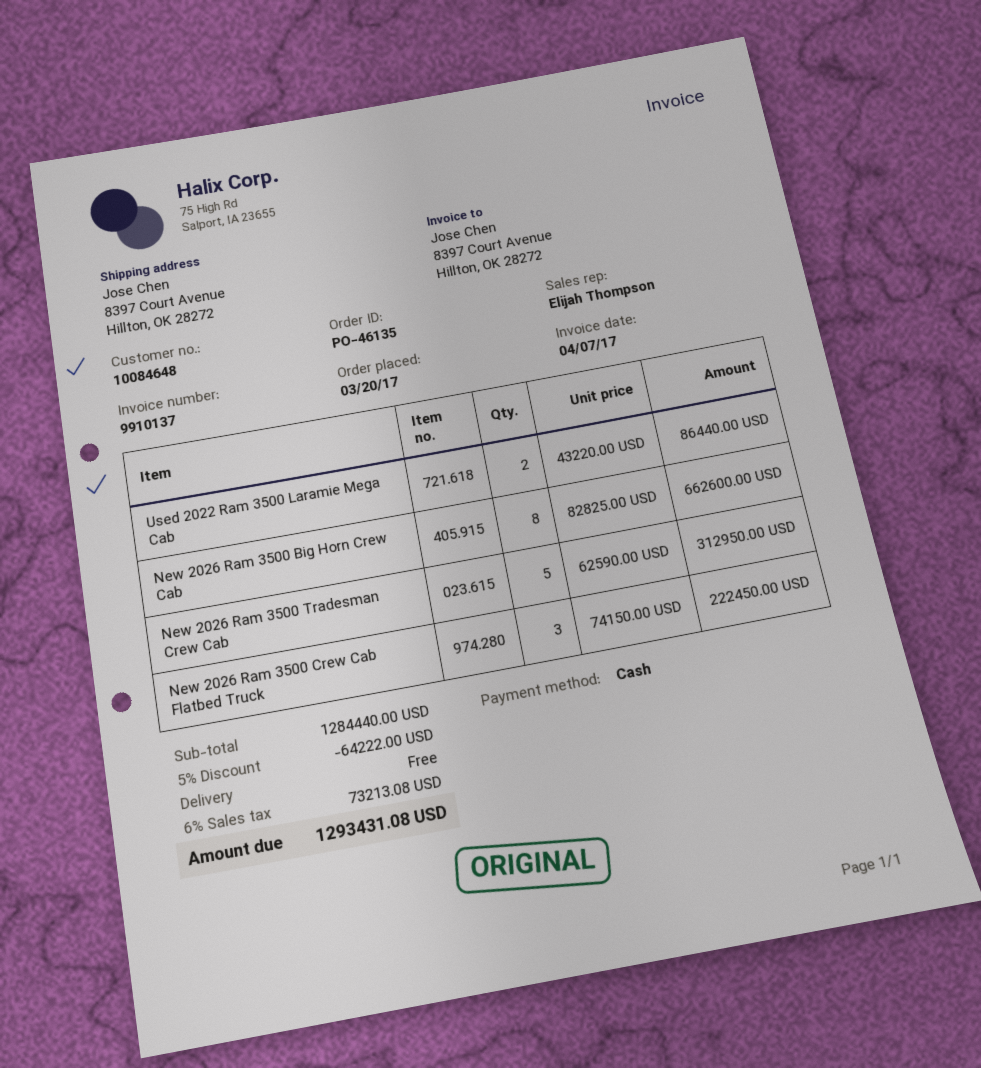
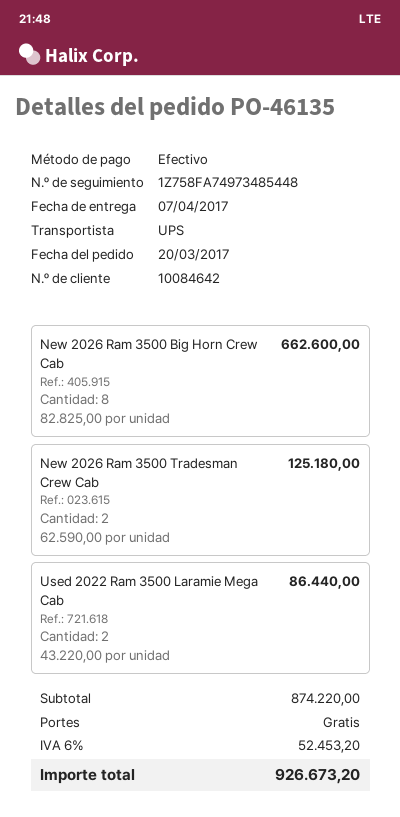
customer number: 10084648 -> 10084642
New 2026 Ram 3500 Tradesman Crew Cab: 5 x 62590.00 = 312950.00 -> 2 x 62590.00 = 125180.00
New 2026 Ram 3500 Crew Cab Flatbed Truck: 3 x 74150.00 = 222450.00 -> none
subtotal: 1284440.00 -> 874220.00
discount: 5% = 64222.00 -> none
tax: 6% = 73213.08 -> 6% = 52453.20
total: 1293431.08 -> 926673.20

